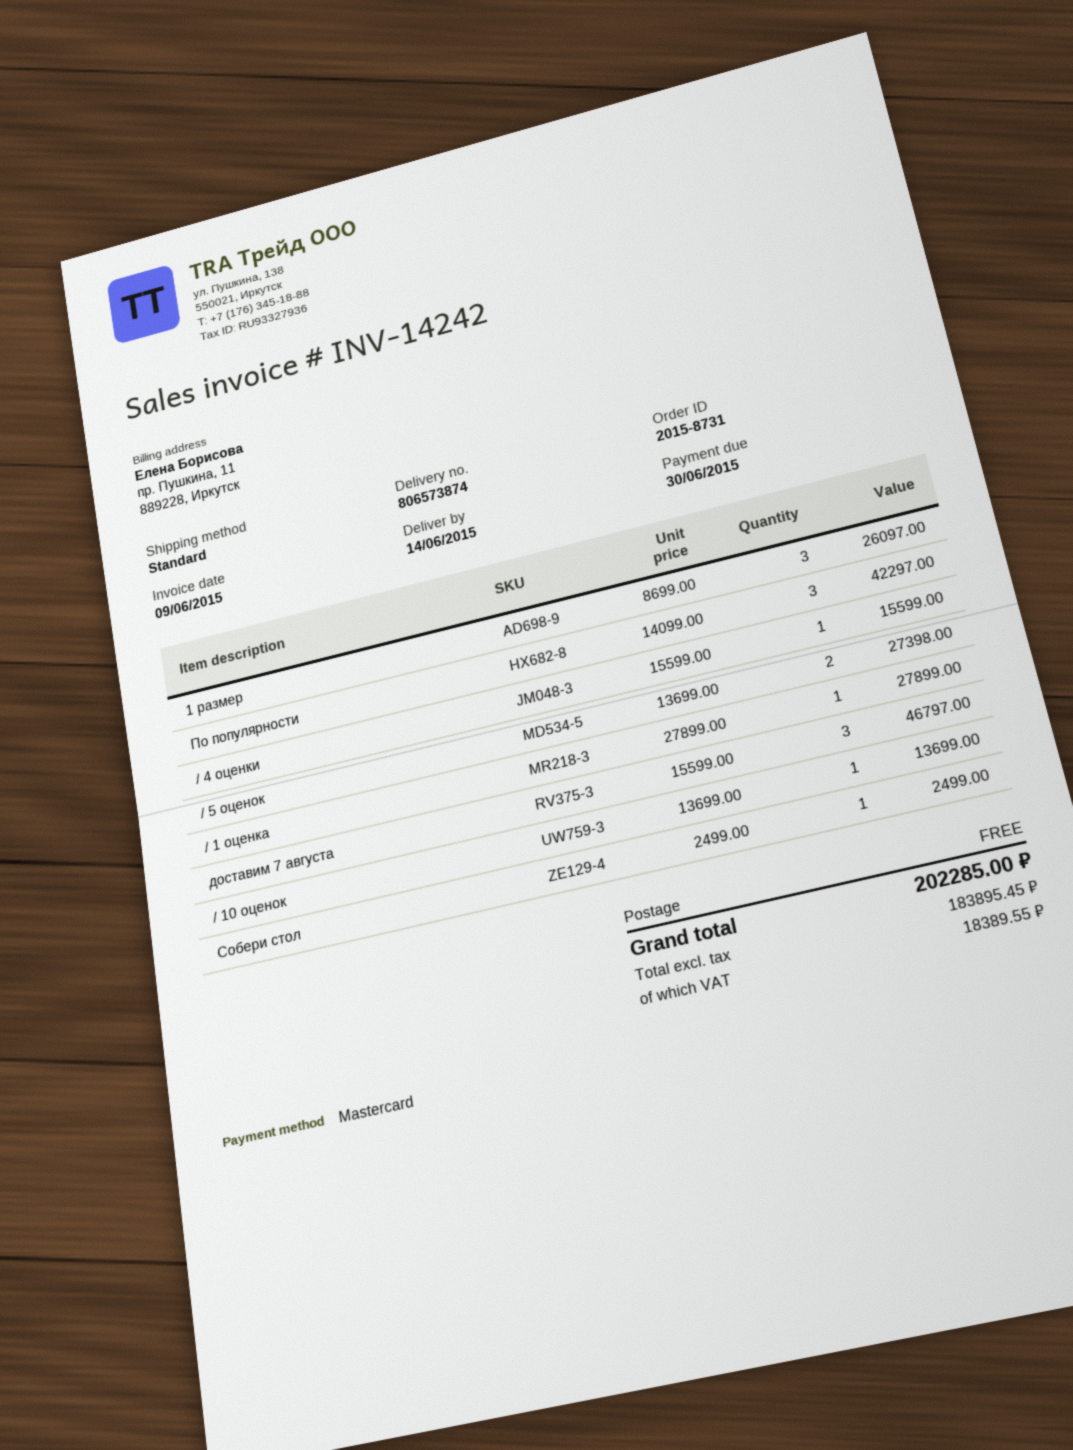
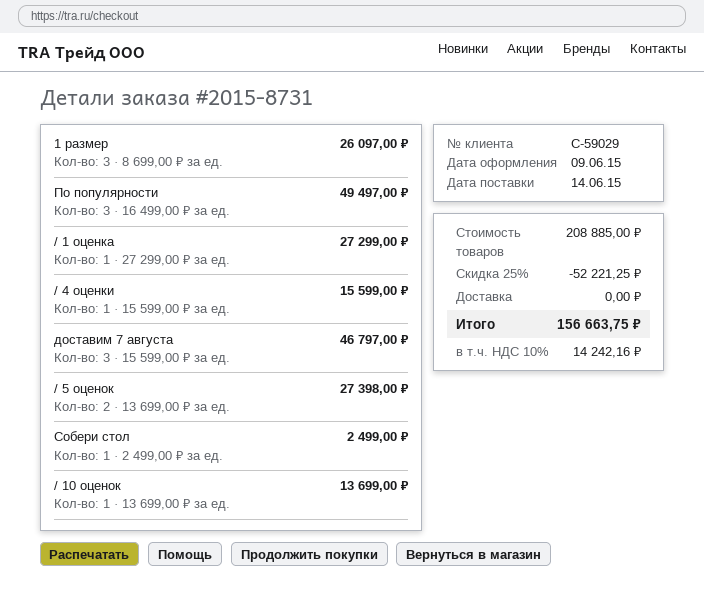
По популярности: 3 x 14099.00 = 42297.00 -> 3 x 16499.00 = 49497.00
/ 1 оценка: 1 x 27899.00 = 27899.00 -> 1 x 27299.00 = 27299.00
discount: none -> 25% = 52221.25
tax: 18389.55 -> 14242.16
total: 202285.00 -> 156663.75

